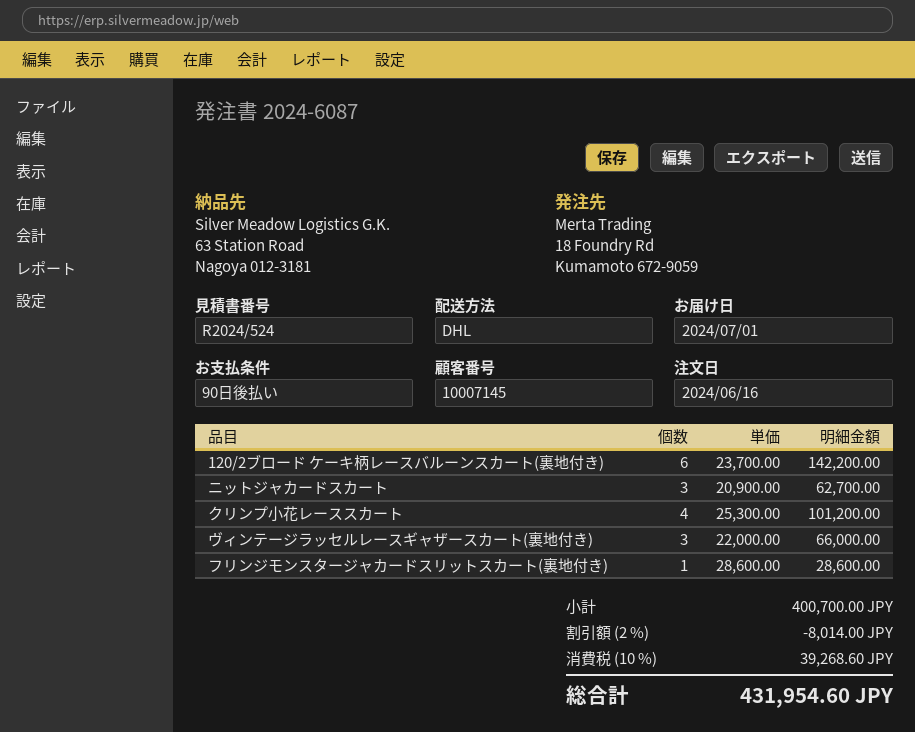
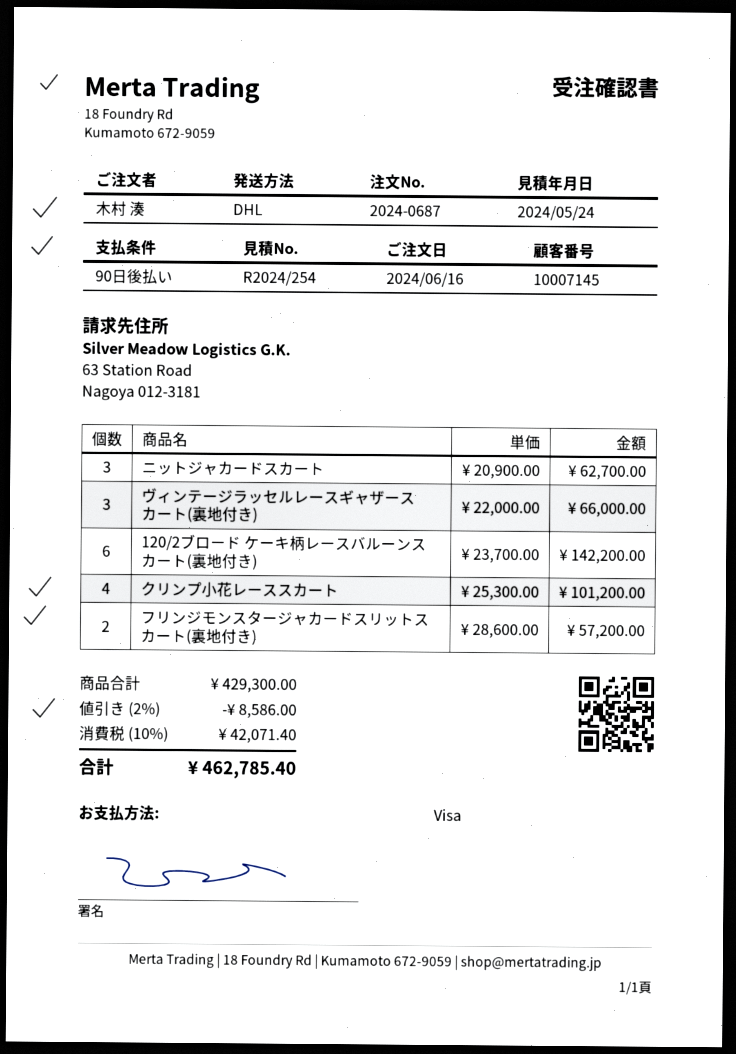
quote number: R2024/524 -> R2024/254
order number: 2024-6087 -> 2024-0687
フリンジモンスタージャカードスリットスカート(裏地付き): 1 x 28600.00 = 28600.00 -> 2 x 28600.00 = 57200.00
subtotal: 400700.00 -> 429300.00
discount: 2% = 8014.00 -> 2% = 8586.00
tax: 10% = 39268.60 -> 10% = 42071.40
total: 431954.60 -> 462785.40

